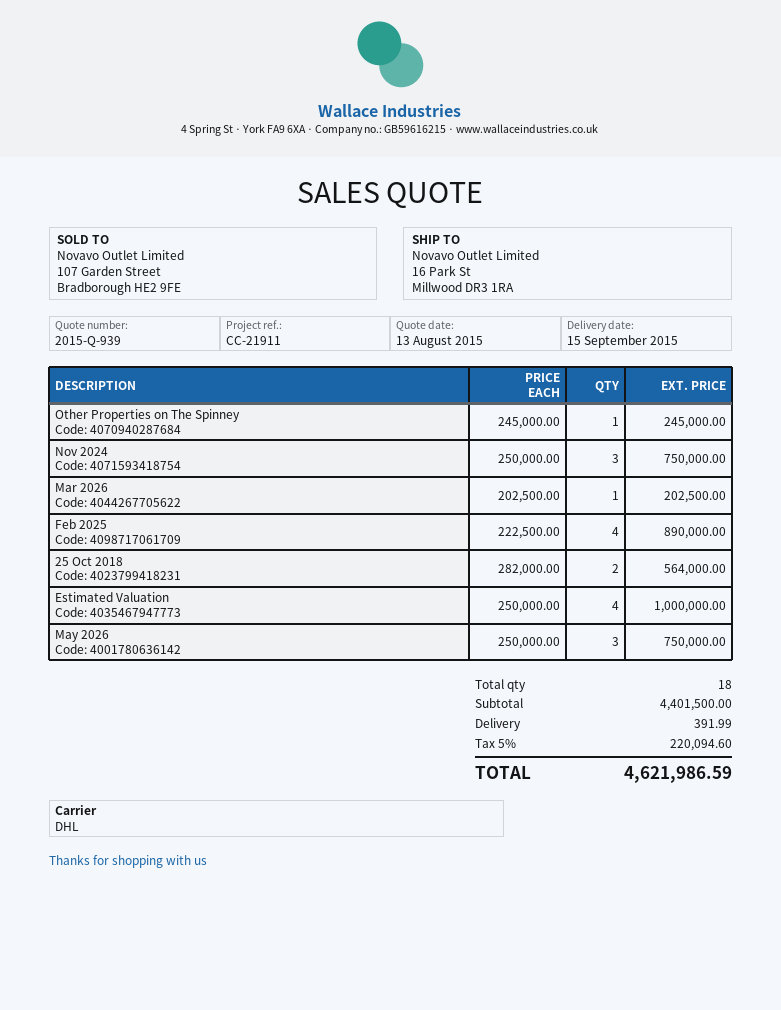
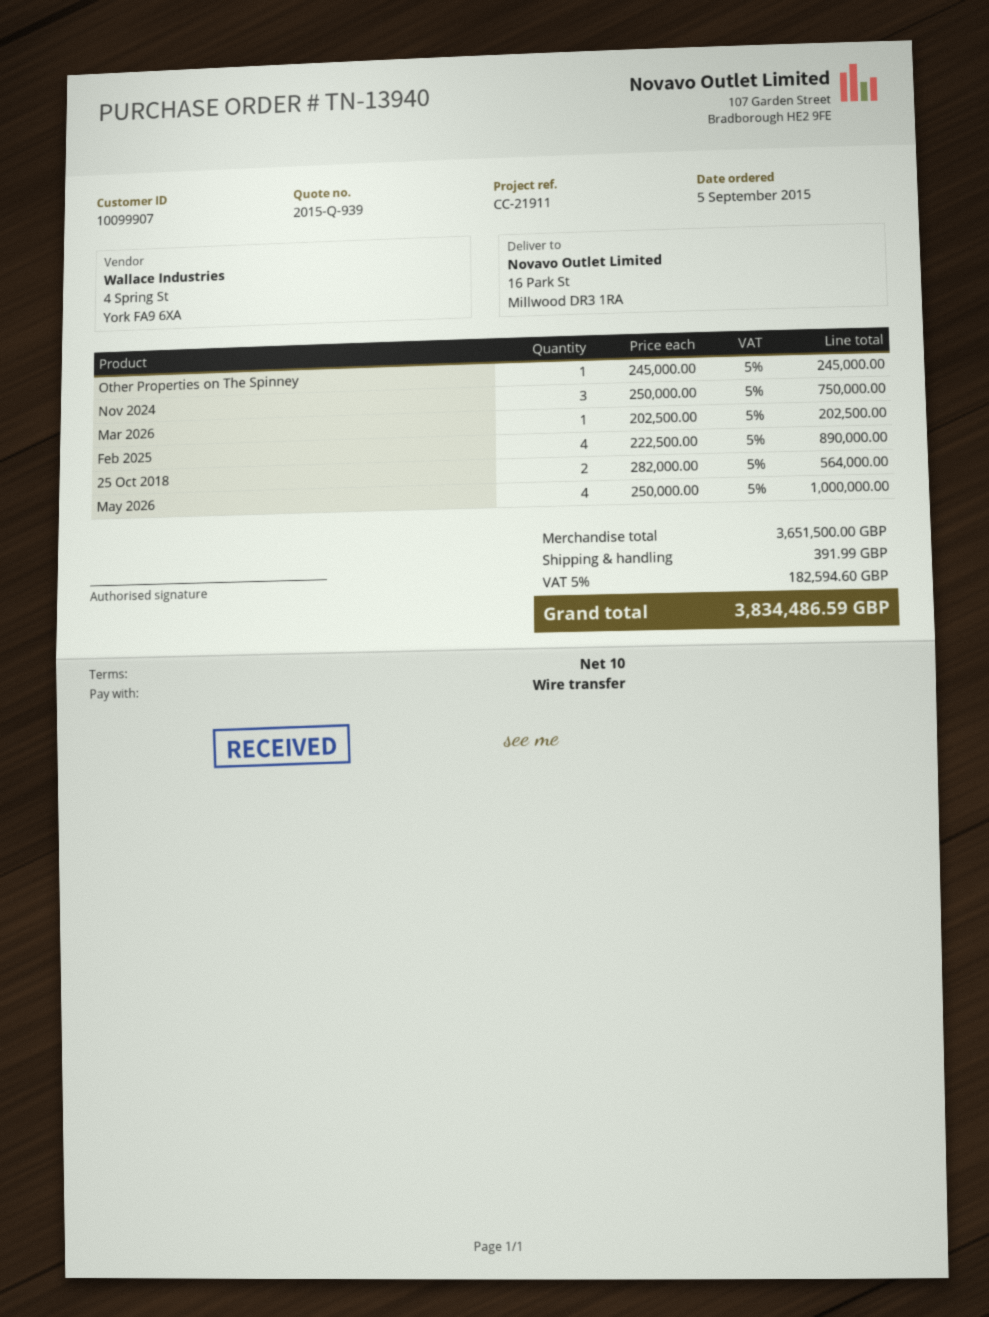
Estimated Valuation: 4 x 250000.00 = 1000000.00 -> none
May 2026: 3 x 250000.00 = 750000.00 -> 4 x 250000.00 = 1000000.00
subtotal: 4401500.00 -> 3651500.00
tax: 5% = 220094.60 -> 5% = 182594.60
total: 4621986.59 -> 3834486.59

